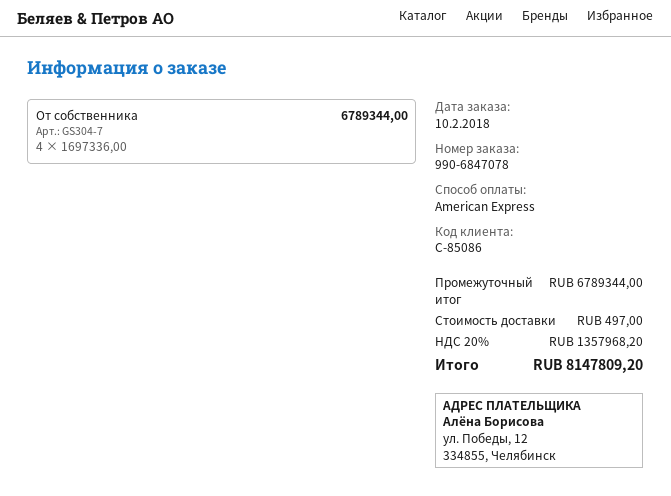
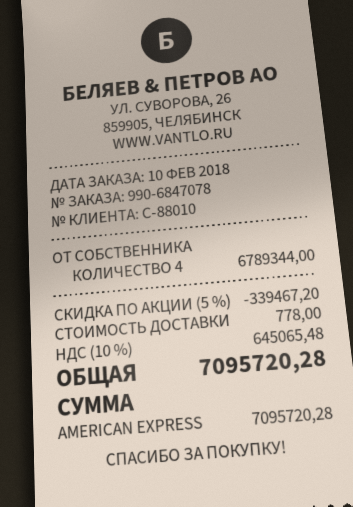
customer number: C-85086 -> C-88010
discount: none -> 5% = 339467.20
shipping: 497.00 -> 778.00
tax: 20% = 1357968.20 -> 10% = 645065.48
total: 8147809.20 -> 7095720.28

